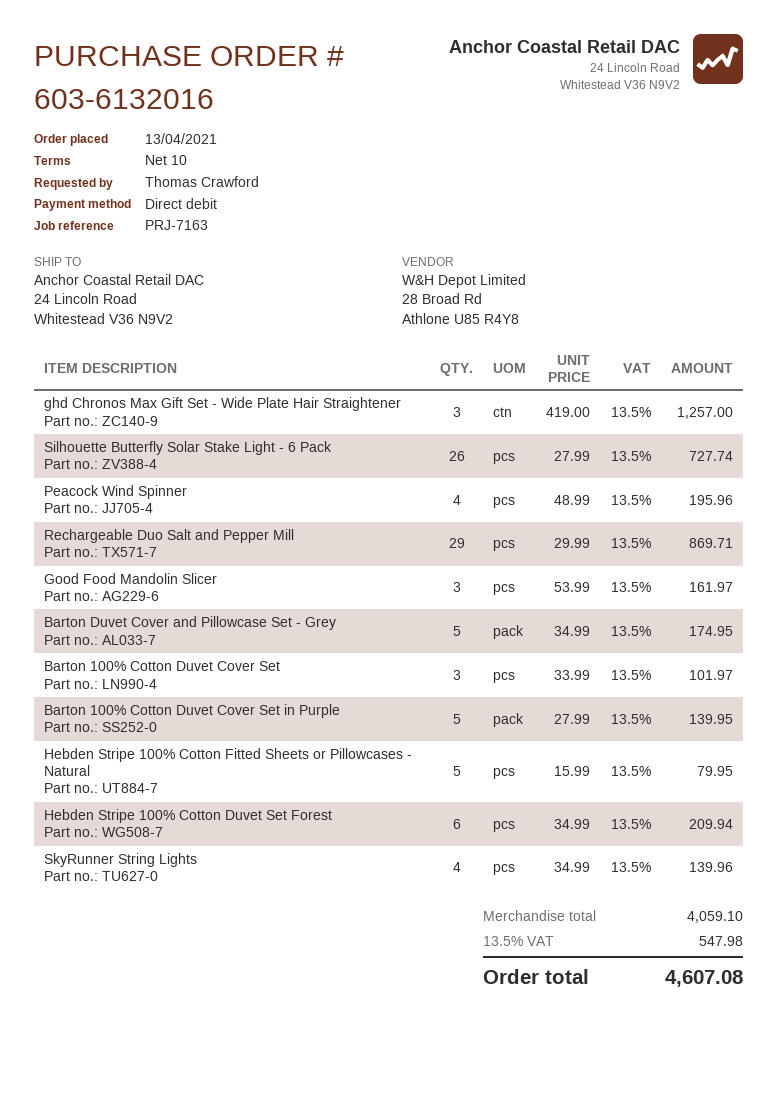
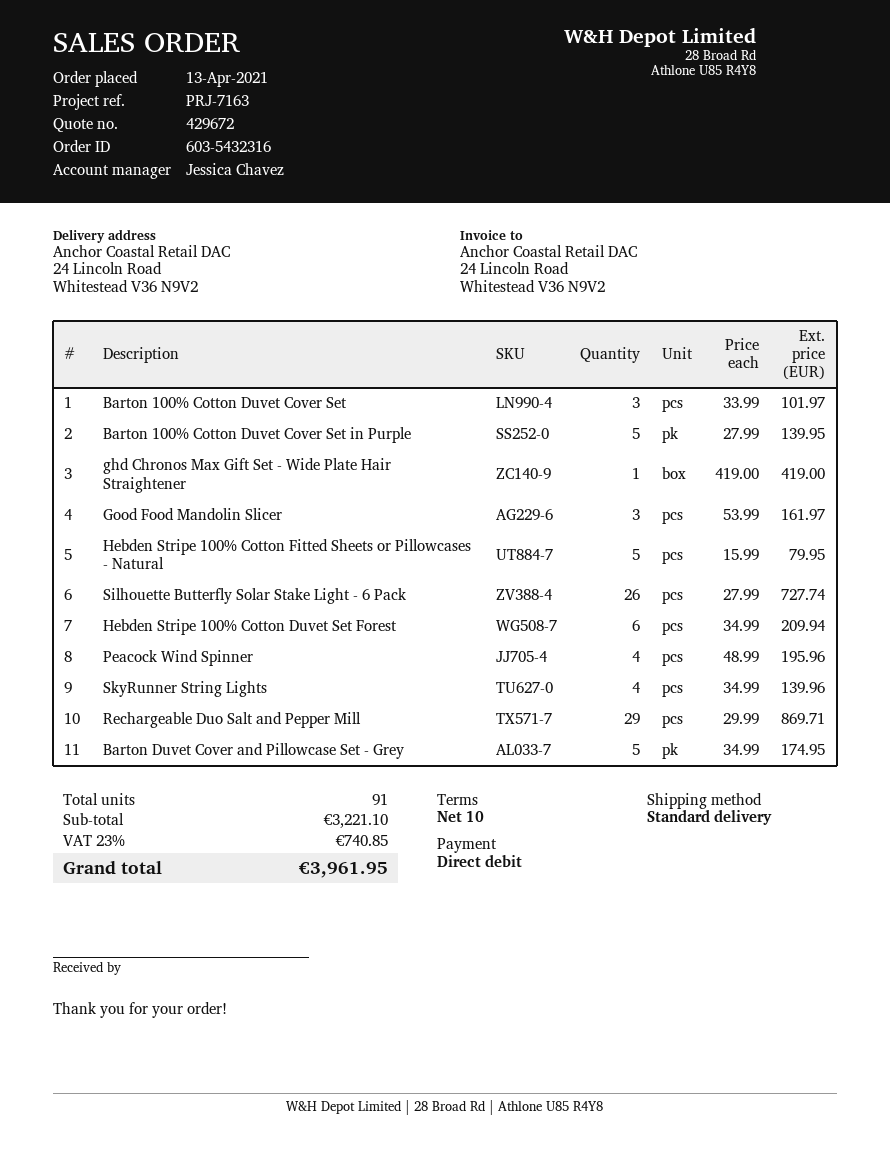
order number: 603-6132016 -> 603-5432316
ghd Chronos Max Gift Set - Wide Plate Hair Straightener: 3 x 419.00 = 1257.00 -> 1 x 419.00 = 419.00
subtotal: 4059.10 -> 3221.10
tax: 13.5% = 547.98 -> 23% = 740.85
total: 4607.08 -> 3961.95

